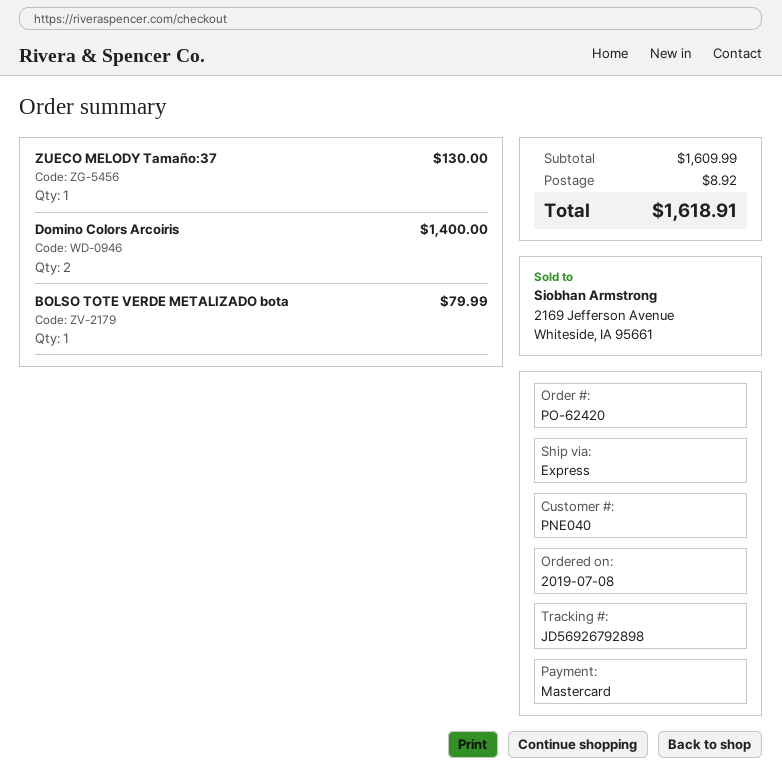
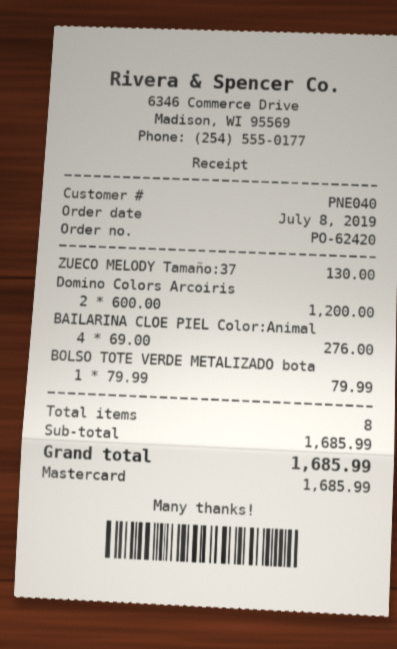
Domino Colors Arcoiris: 2 for 1400.00 -> 2 for 1200.00
BAILARINA CLOE PIEL Color:Animal: none -> 4 for 276.00
subtotal: 1609.99 -> 1685.99
shipping: 8.92 -> none
total: 1618.91 -> 1685.99

